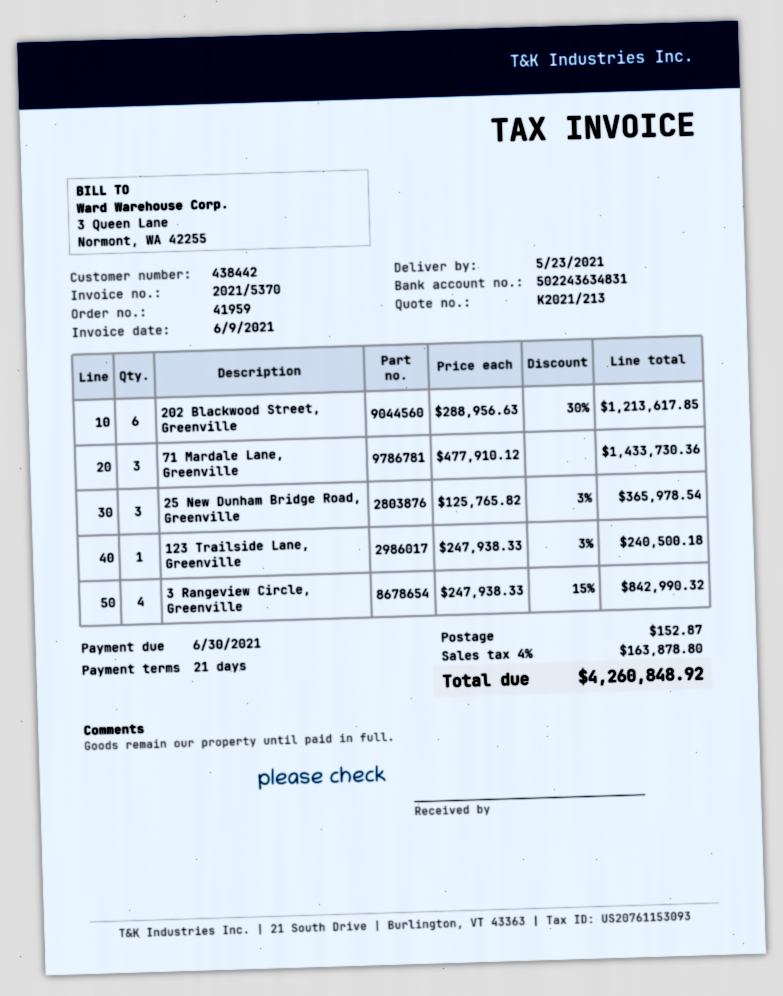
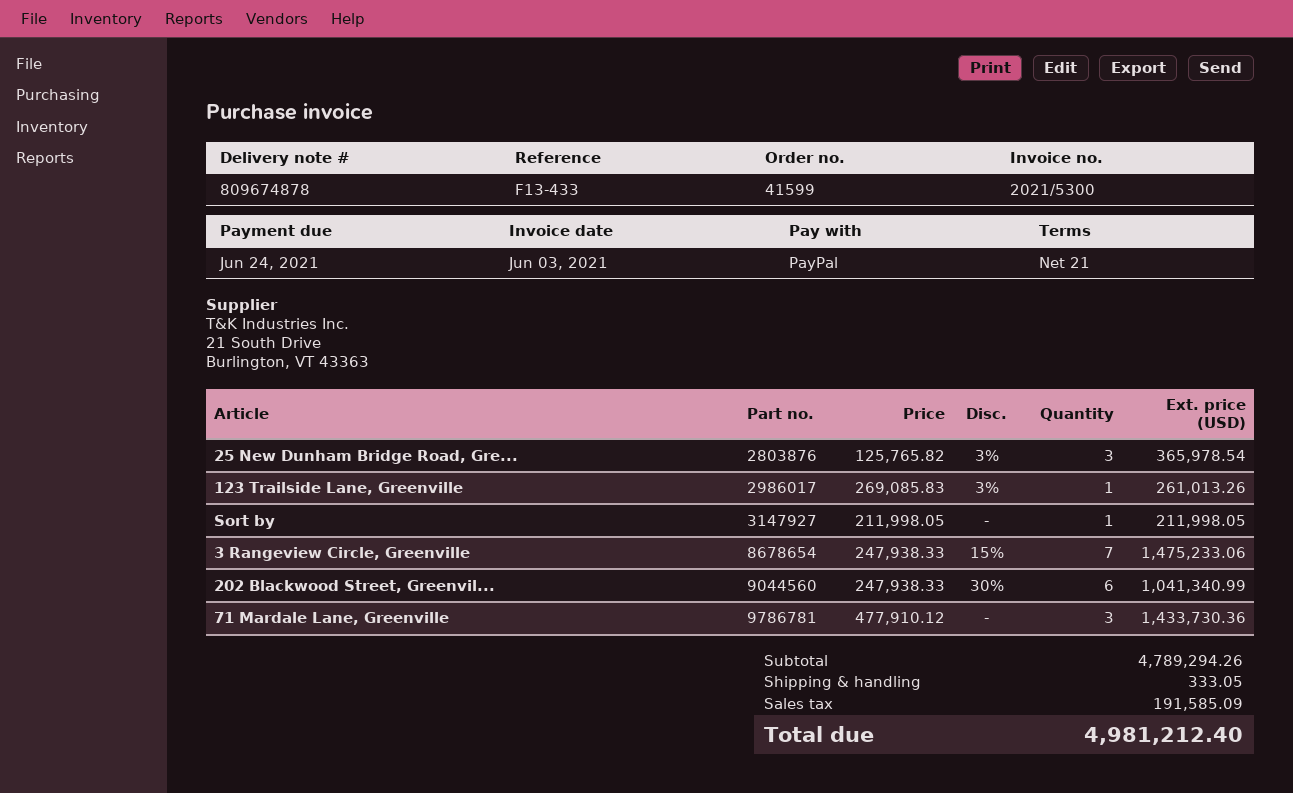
order number: 41959 -> 41599
invoice number: 2021/5370 -> 2021/5300
invoice date: 2021-06-09 -> 2021-06-03
due date: 2021-06-30 -> 2021-06-24
202 Blackwood Street, Greenville: 6 x 288956.63 - 30% = 1213617.85 -> 6 x 247938.33 - 30% = 1041340.99
123 Trailside Lane, Greenville: 1 x 247938.33 - 3% = 240500.18 -> 1 x 269085.83 - 3% = 261013.26
3 Rangeview Circle, Greenville: 4 x 247938.33 - 15% = 842990.32 -> 7 x 247938.33 - 15% = 1475233.06
Sort by: none -> 1 x 211998.05 = 211998.05
shipping: 152.87 -> 333.05
tax: 163878.80 -> 191585.09
total: 4260848.92 -> 4981212.40

